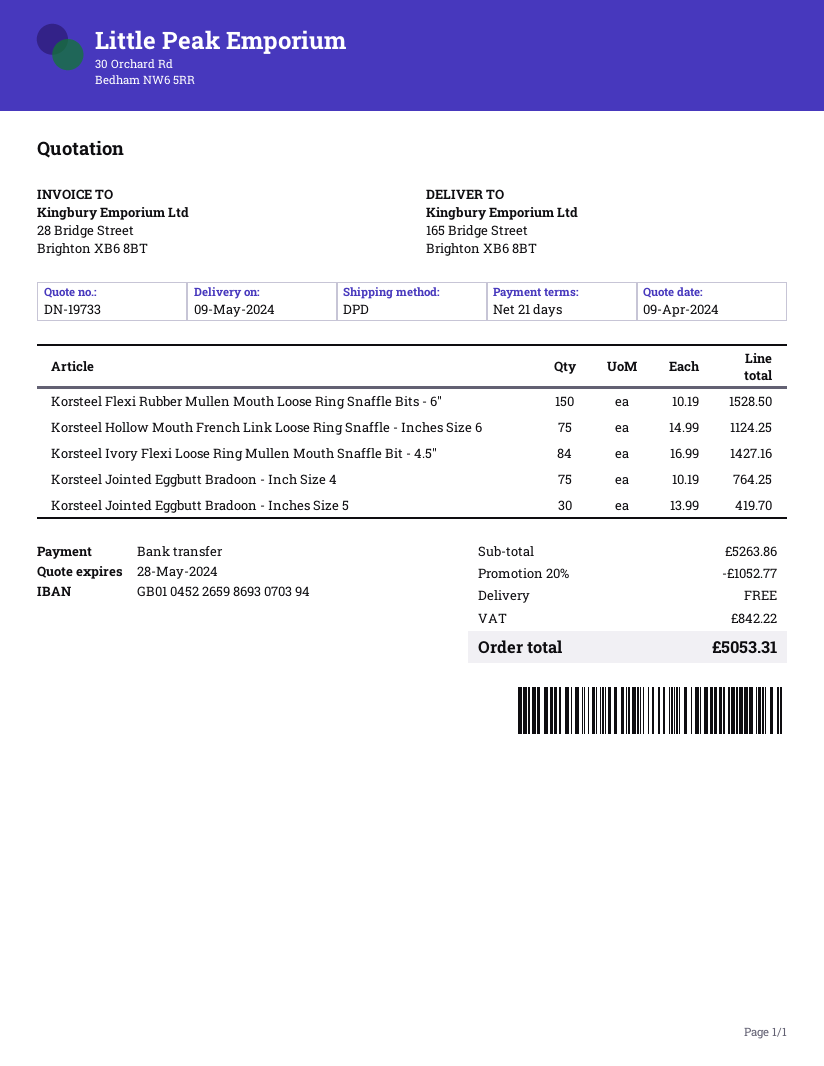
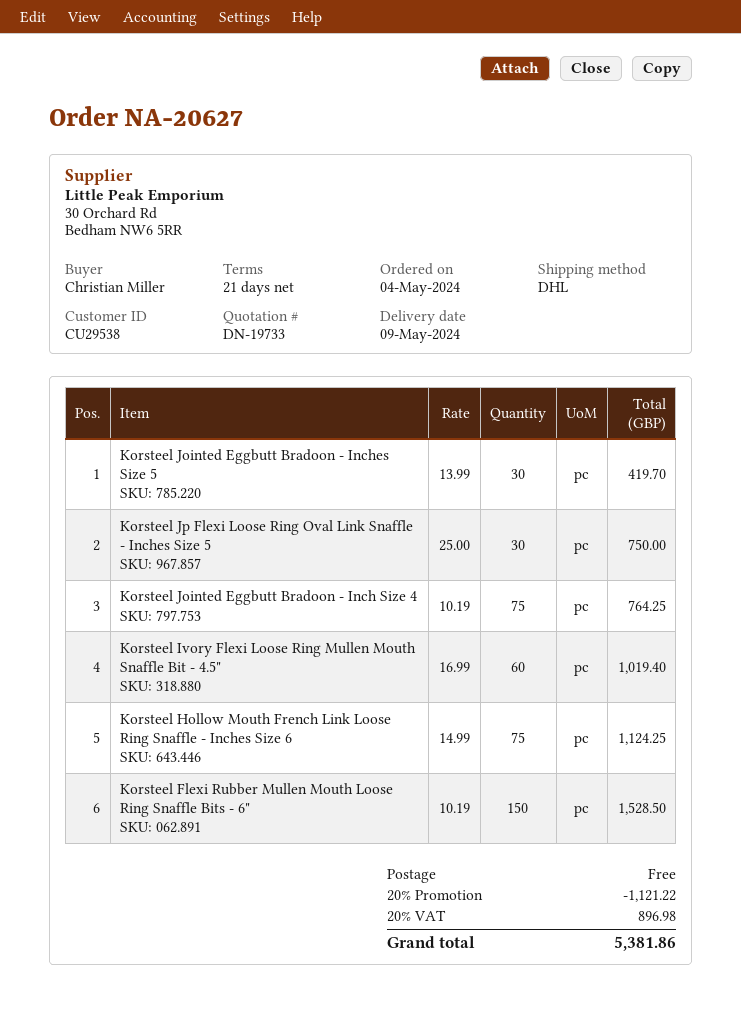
shipping method: DPD -> DHL
Korsteel Ivory Flexi Loose Ring Mullen Mouth Snaffle Bit - 4.5": 84 x 16.99 = 1427.16 -> 60 x 16.99 = 1019.40
Korsteel Jp Flexi Loose Ring Oval Link Snaffle - Inches Size 5: none -> 30 x 25.00 = 750.00
discount: 20% = 1052.77 -> 20% = 1121.22
tax: 842.22 -> 896.98
total: 5053.31 -> 5381.86

